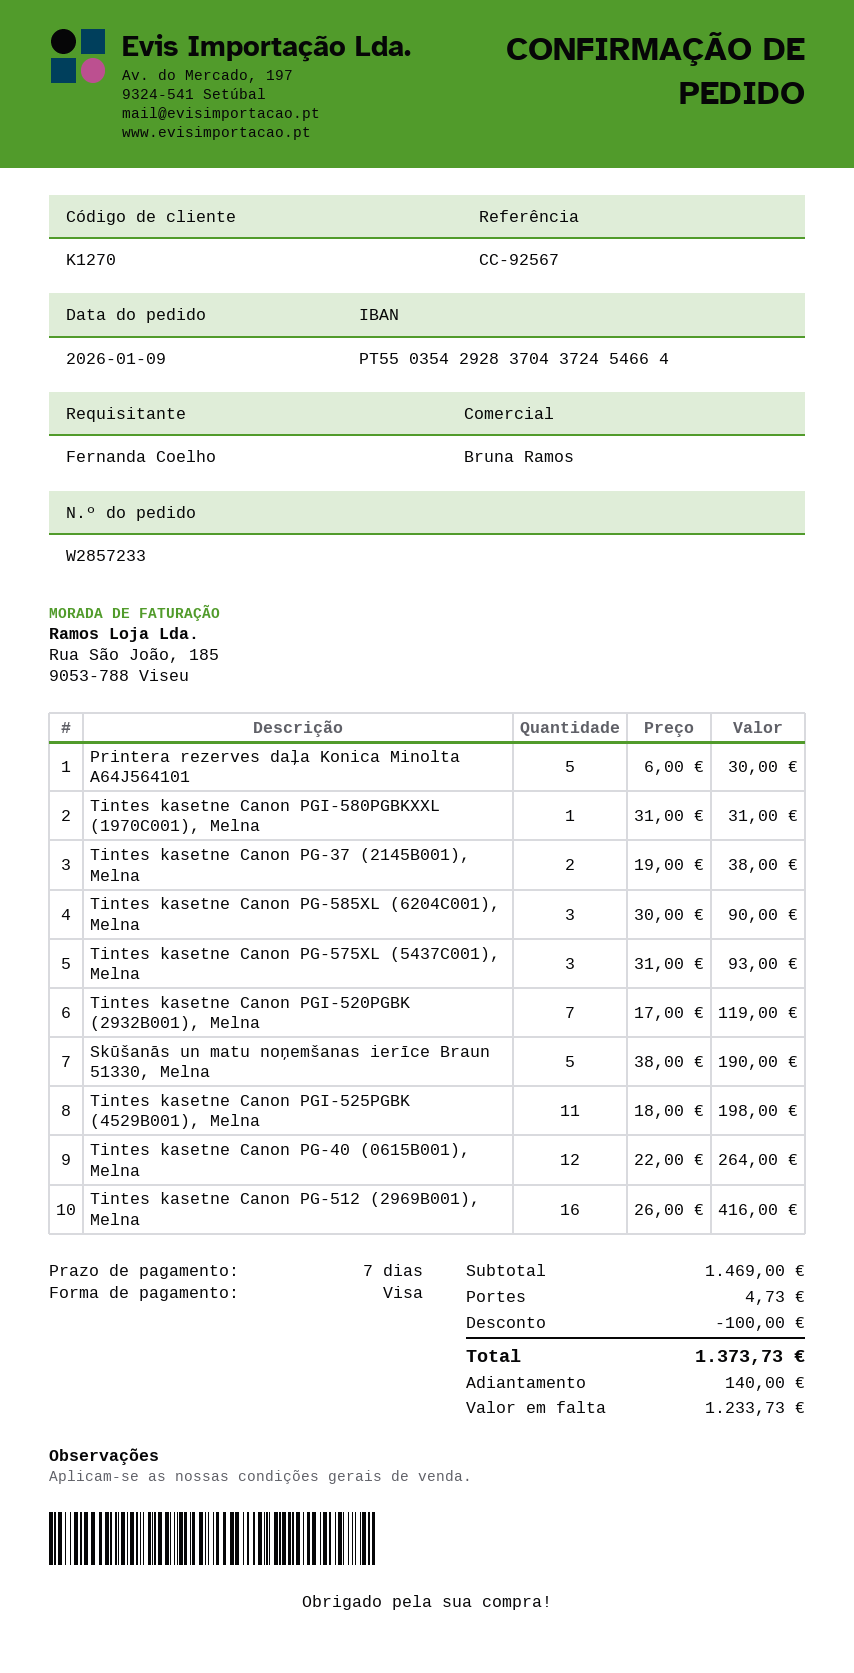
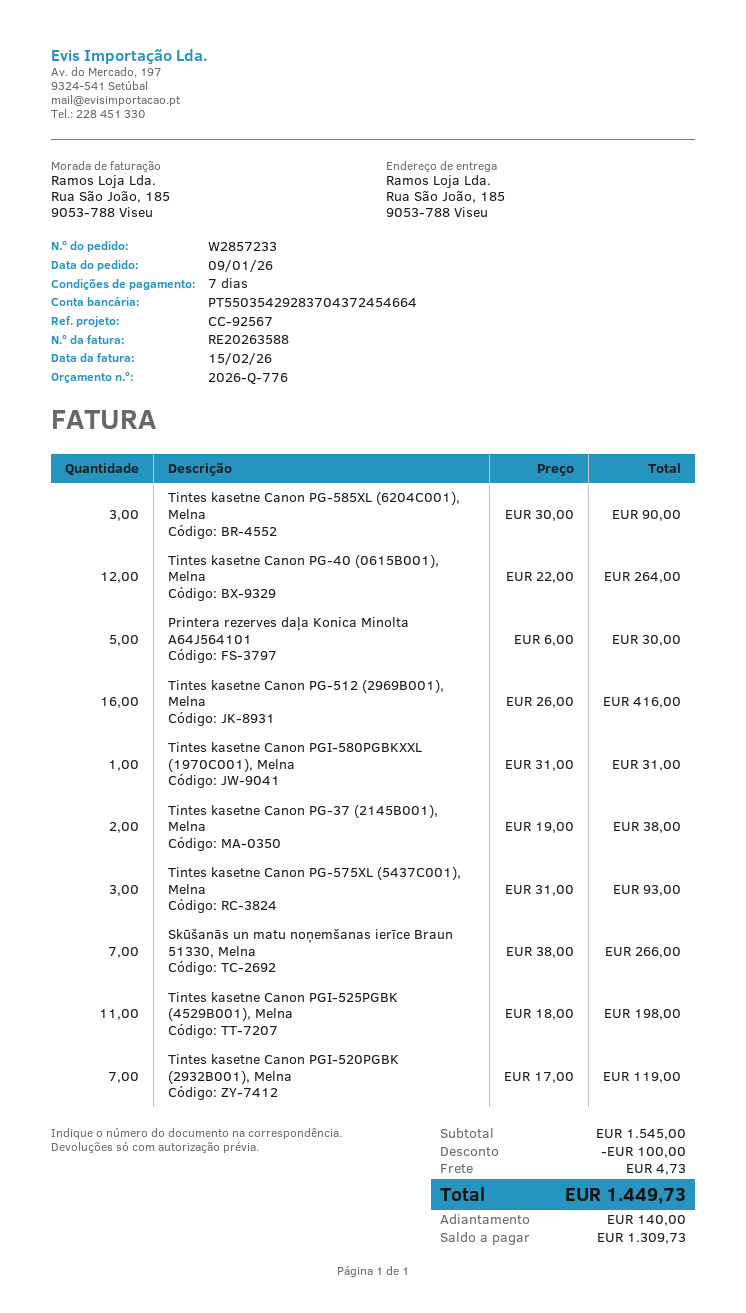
Skūšanās un matu noņemšanas ierīce Braun 51330, Melna: 5 x 38.00 = 190.00 -> 7 x 38.00 = 266.00
subtotal: 1469.00 -> 1545.00
total: 1373.73 -> 1449.73
balance: 1233.73 -> 1309.73

